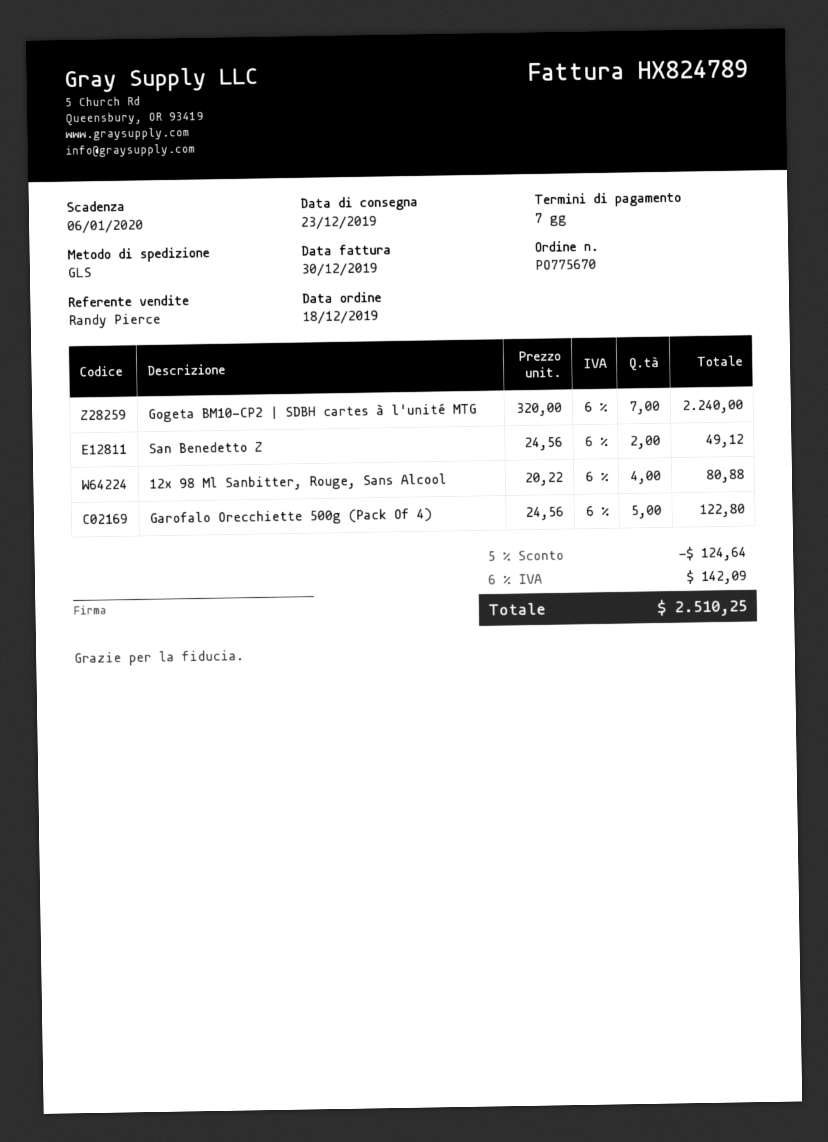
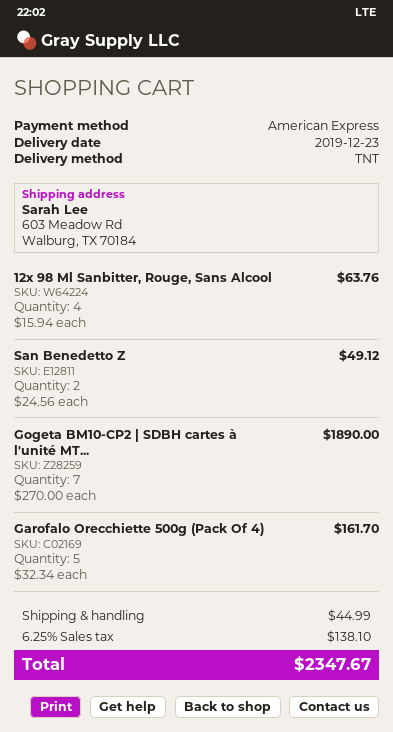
shipping method: GLS -> TNT
Gogeta BM10-CP2 | SDBH cartes à l'unité MTG: 7 x 320.00 = 2240.00 -> 7 x 270.00 = 1890.00
12x 98 Ml Sanbitter, Rouge, Sans Alcool: 4 x 20.22 = 80.88 -> 4 x 15.94 = 63.76
Garofalo Orecchiette 500g (Pack Of 4): 5 x 24.56 = 122.80 -> 5 x 32.34 = 161.70
discount: 5% = 124.64 -> none
shipping: none -> 44.99
tax: 6% = 142.09 -> 6.25% = 138.10
total: 2510.25 -> 2347.67

